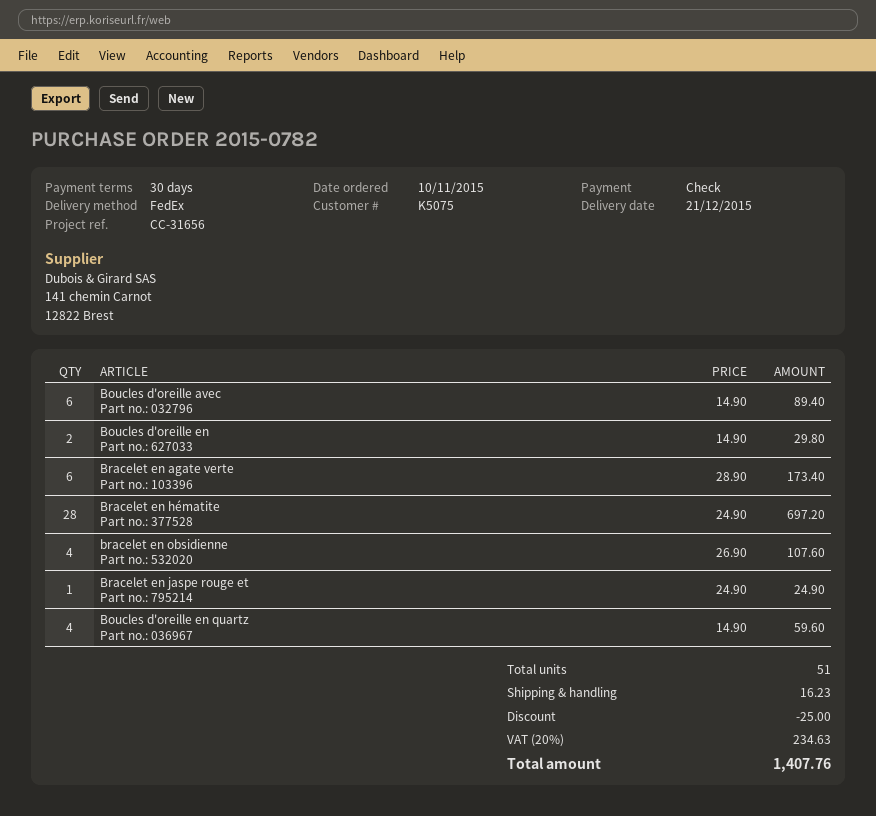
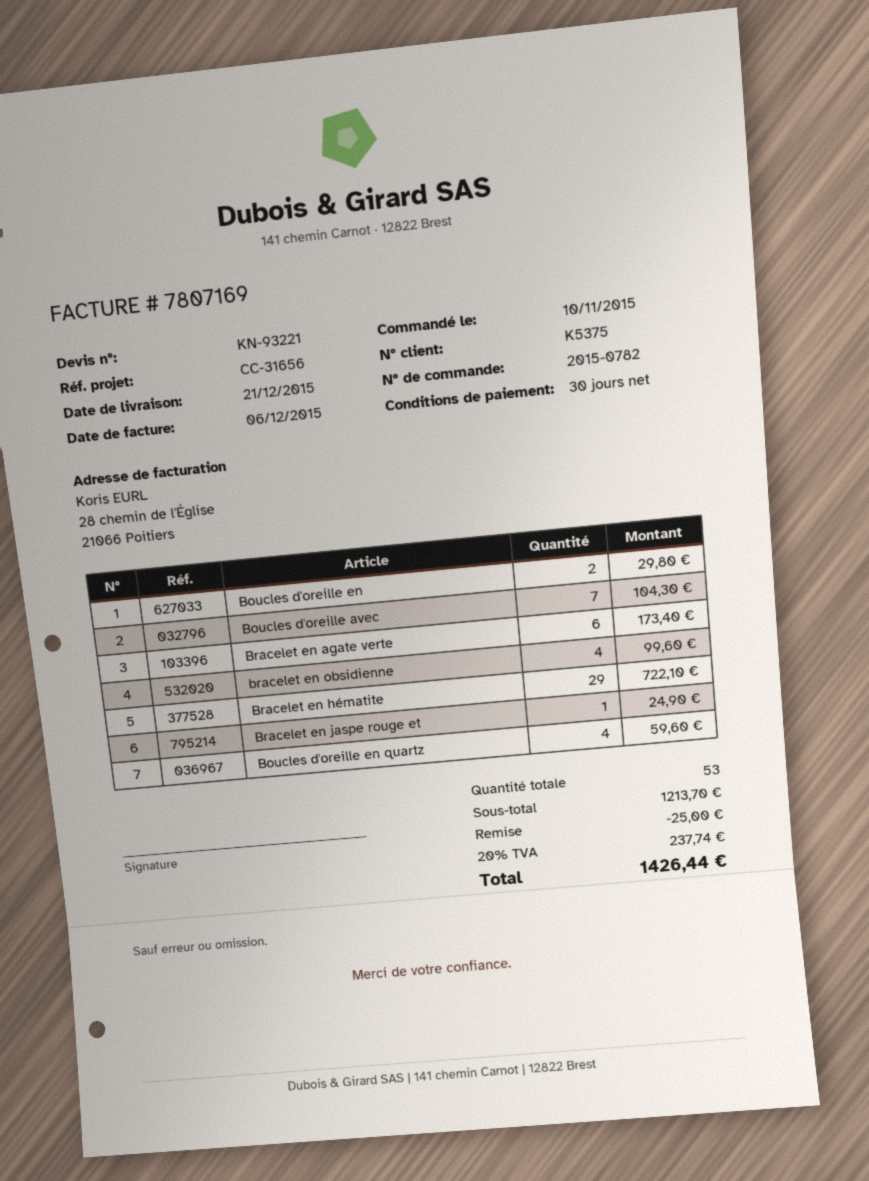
customer number: K5075 -> K5375
Boucles d'oreille avec: 6 for 89.40 -> 7 for 104.30
Bracelet en hématite: 28 for 697.20 -> 29 for 722.10
bracelet en obsidienne: 4 for 107.60 -> 4 for 99.60
total quantity: 51 -> 53
shipping: 16.23 -> none
tax: 20% = 234.63 -> 20% = 237.74
total: 1407.76 -> 1426.44

